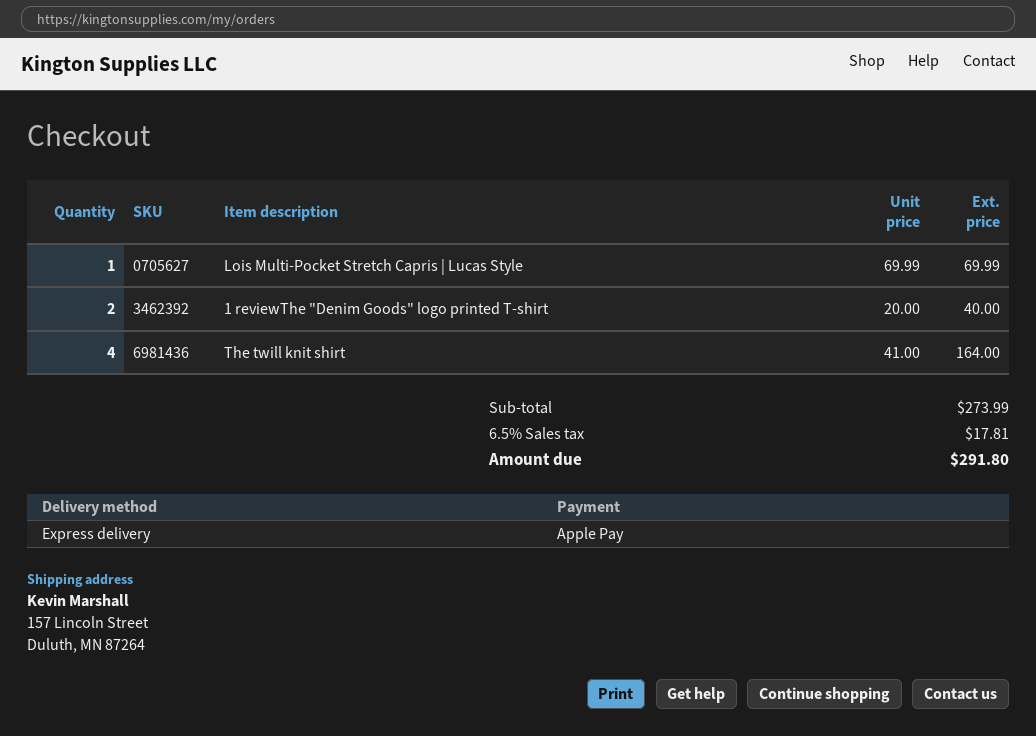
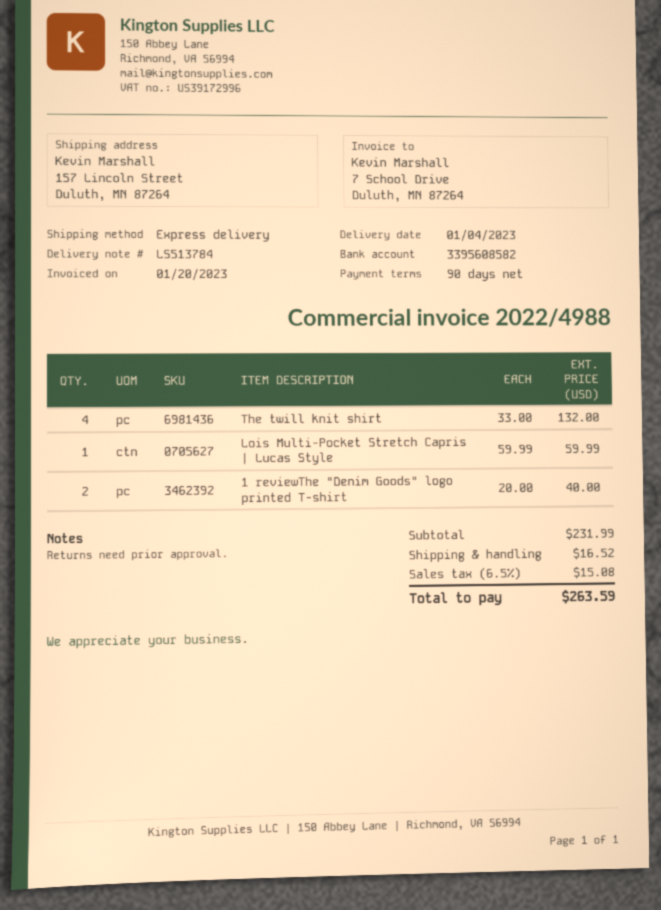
Lois Multi-Pocket Stretch Capris | Lucas Style: 1 x 69.99 = 69.99 -> 1 x 59.99 = 59.99
The twill knit shirt: 4 x 41.00 = 164.00 -> 4 x 33.00 = 132.00
subtotal: 273.99 -> 231.99
shipping: none -> 16.52
tax: 6.5% = 17.81 -> 6.5% = 15.08
total: 291.80 -> 263.59

